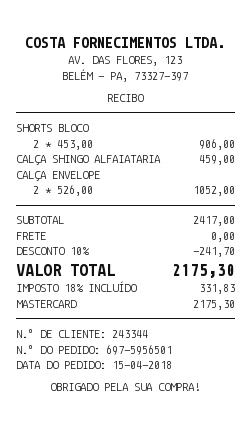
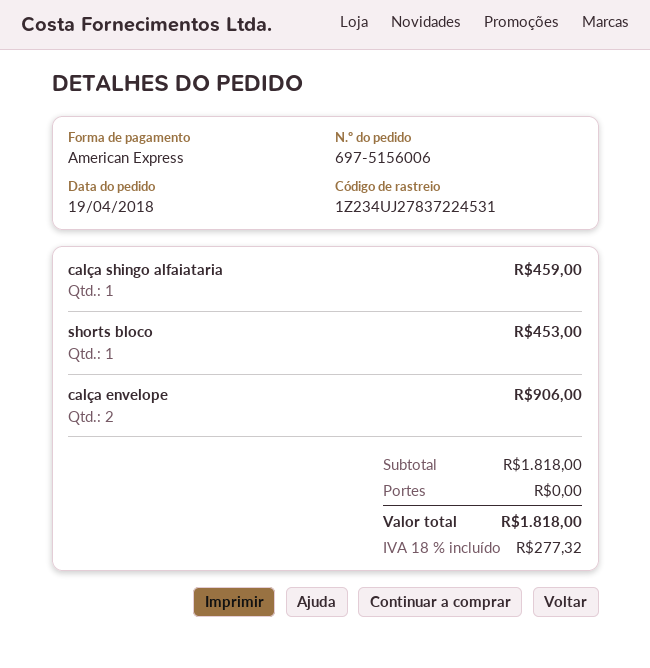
order number: 697-5956501 -> 697-5156006
order date: 2018-04-15 -> 2018-04-19
payment method: Mastercard -> American Express
SHORTS BLOCO: 2 for 906.00 -> 1 for 453.00
CALÇA ENVELOPE: 2 for 1052.00 -> 2 for 906.00
subtotal: 2417.00 -> 1818.00
discount: 10% = 241.70 -> none
tax: 18% = 331.83 -> 18% = 277.32
total: 2175.30 -> 1818.00

